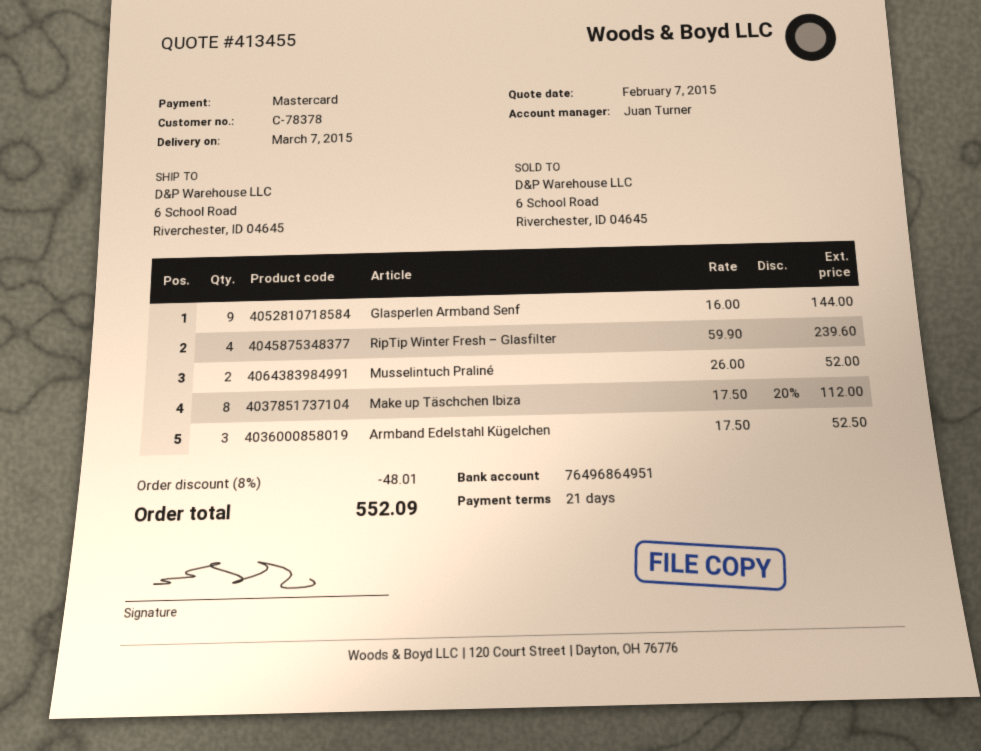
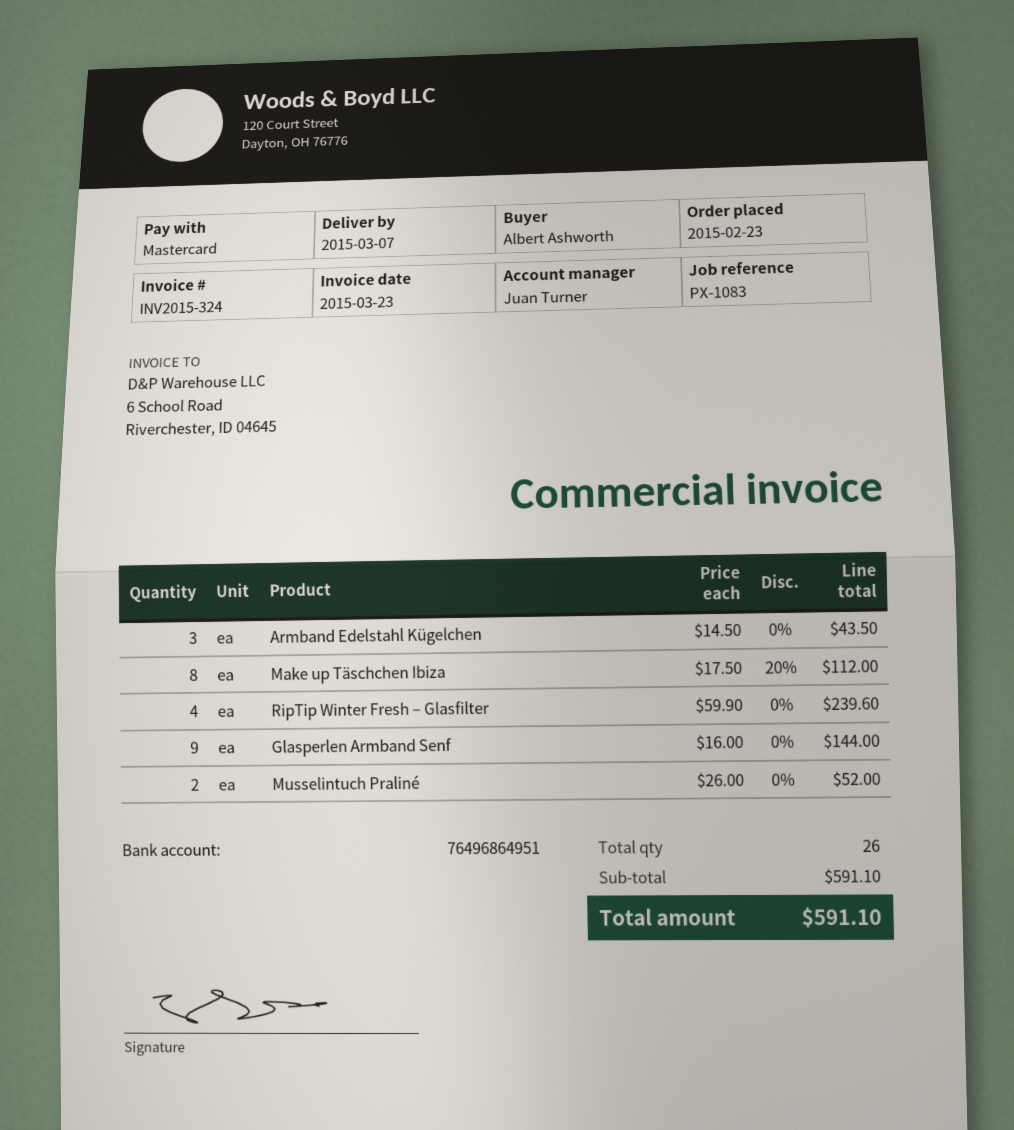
Armband Edelstahl Kügelchen: 3 x 17.50 = 52.50 -> 3 x 14.50 = 43.50
discount: 8% = 48.01 -> none
total: 552.09 -> 591.10

